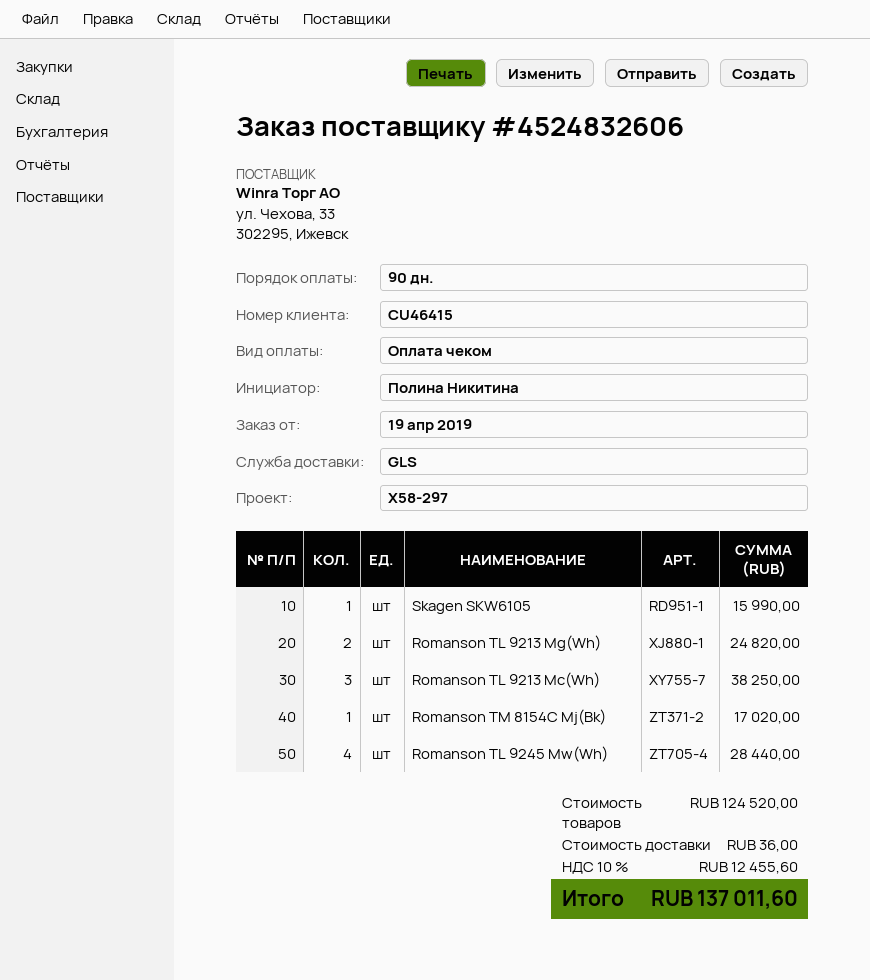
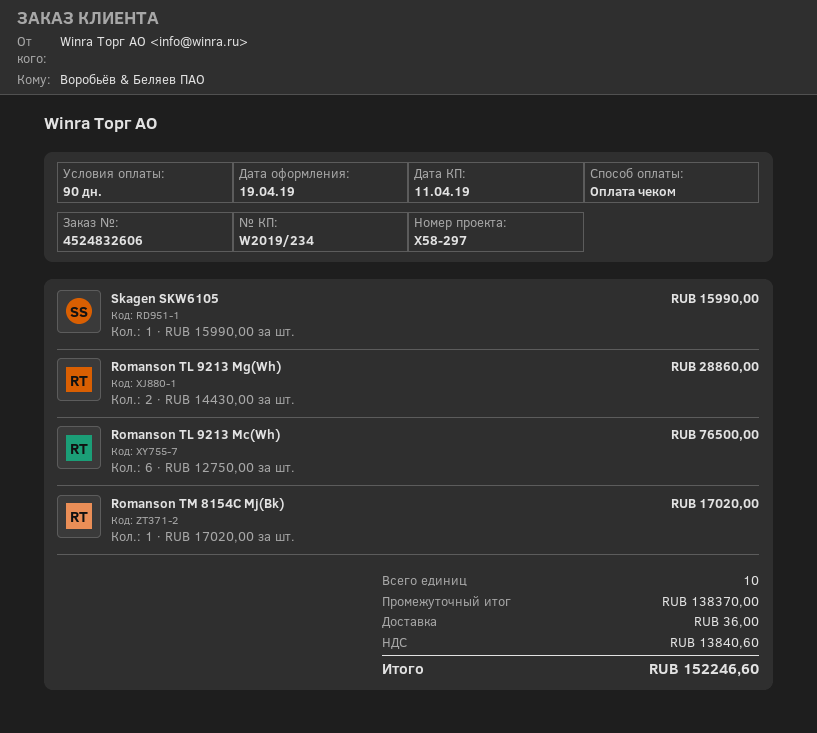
Romanson TL 9213 Mg(Wh): 2 for 24820.00 -> 2 for 28860.00
Romanson TL 9213 Mc(Wh): 3 for 38250.00 -> 6 for 76500.00
Romanson TL 9245 Mw(Wh): 4 for 28440.00 -> none
subtotal: 124520.00 -> 138370.00
tax: 12455.60 -> 13840.60
total: 137011.60 -> 152246.60

